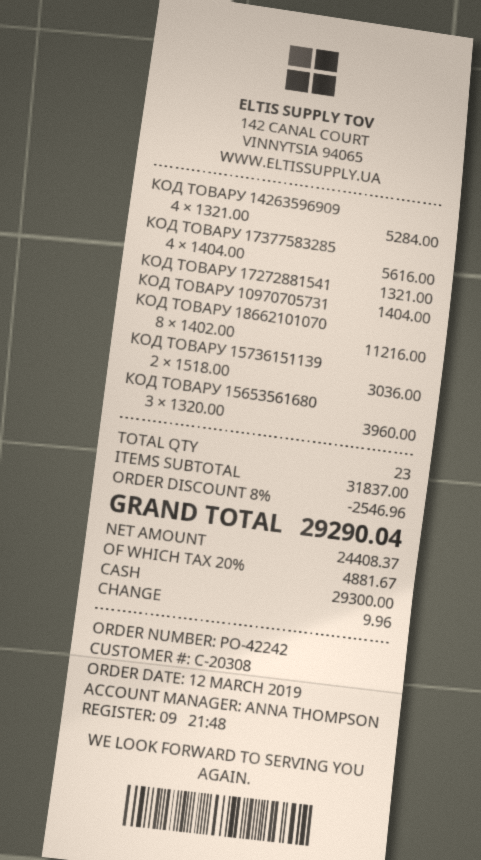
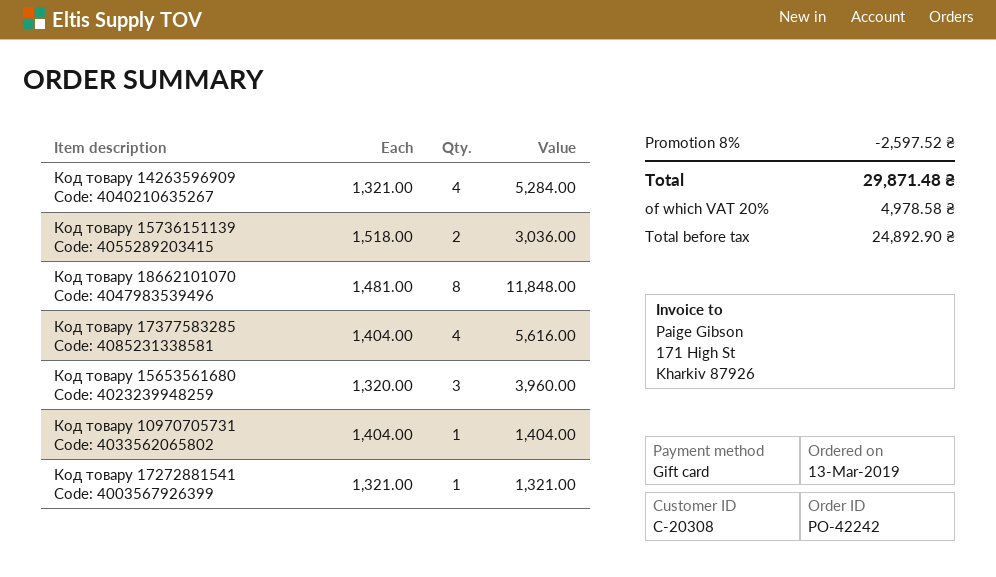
order date: 2019-03-12 -> 2019-03-13
payment method: cash -> gift card
КОД ТОВАРУ 18662101070: 8 x 1402.00 = 11216.00 -> 8 x 1481.00 = 11848.00
discount: 8% = 2546.96 -> 8% = 2597.52
net: 24408.37 -> 24892.90
tax: 20% = 4881.67 -> 20% = 4978.58
total: 29290.04 -> 29871.48

